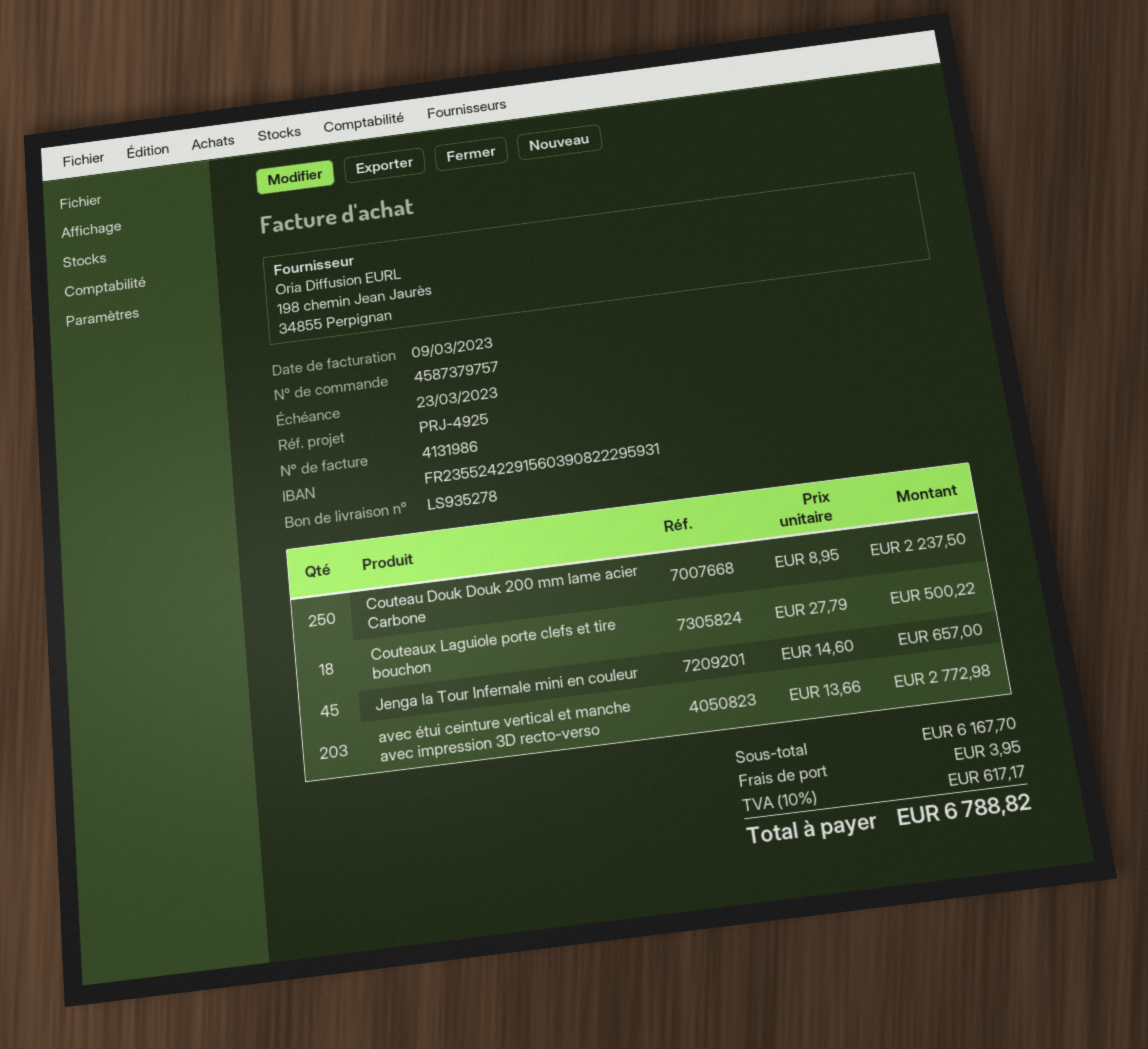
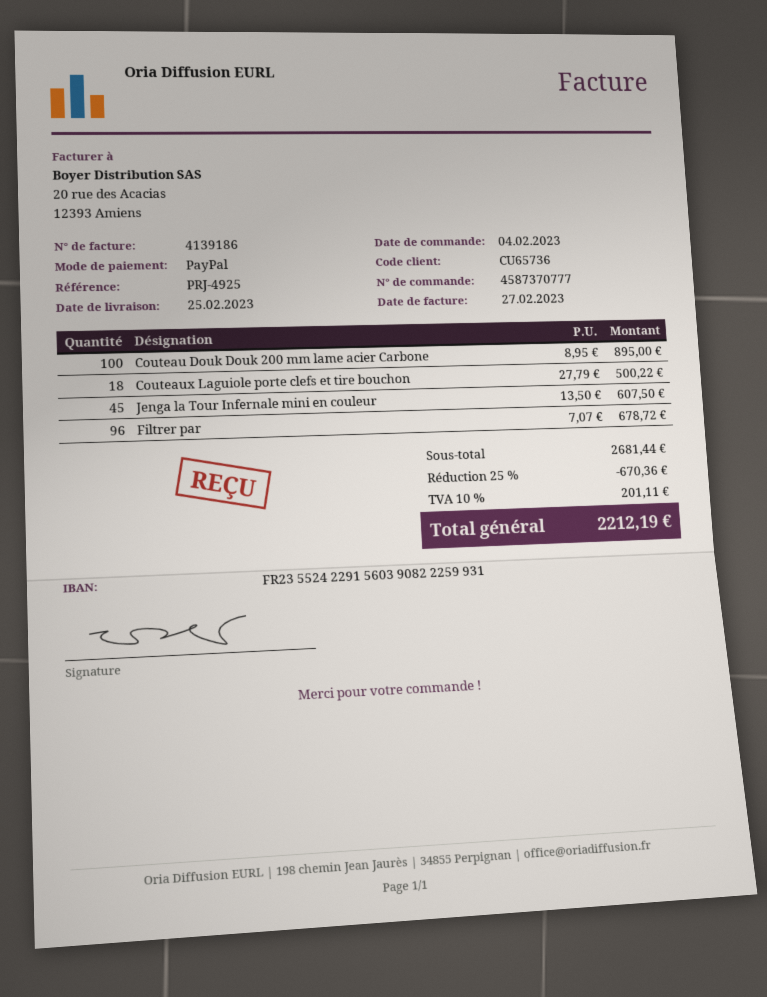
order number: 4587379757 -> 4587370777
invoice number: 4131986 -> 4139186
invoice date: 2023-03-09 -> 2023-02-27
bank account: FR2355242291560390822295931 -> FR2355242291560390822259931
Couteau Douk Douk 200 mm lame acier Carbone: 250 x 8.95 = 2237.50 -> 100 x 8.95 = 895.00
Jenga la Tour Infernale mini en couleur: 45 x 14.60 = 657.00 -> 45 x 13.50 = 607.50
avec étui ceinture vertical et manche avec impression 3D recto-verso: 203 x 13.66 = 2772.98 -> none
Filtrer par: none -> 96 x 7.07 = 678.72
subtotal: 6167.70 -> 2681.44
discount: none -> 25% = 670.36
shipping: 3.95 -> none
tax: 10% = 617.17 -> 10% = 201.11
total: 6788.82 -> 2212.19

